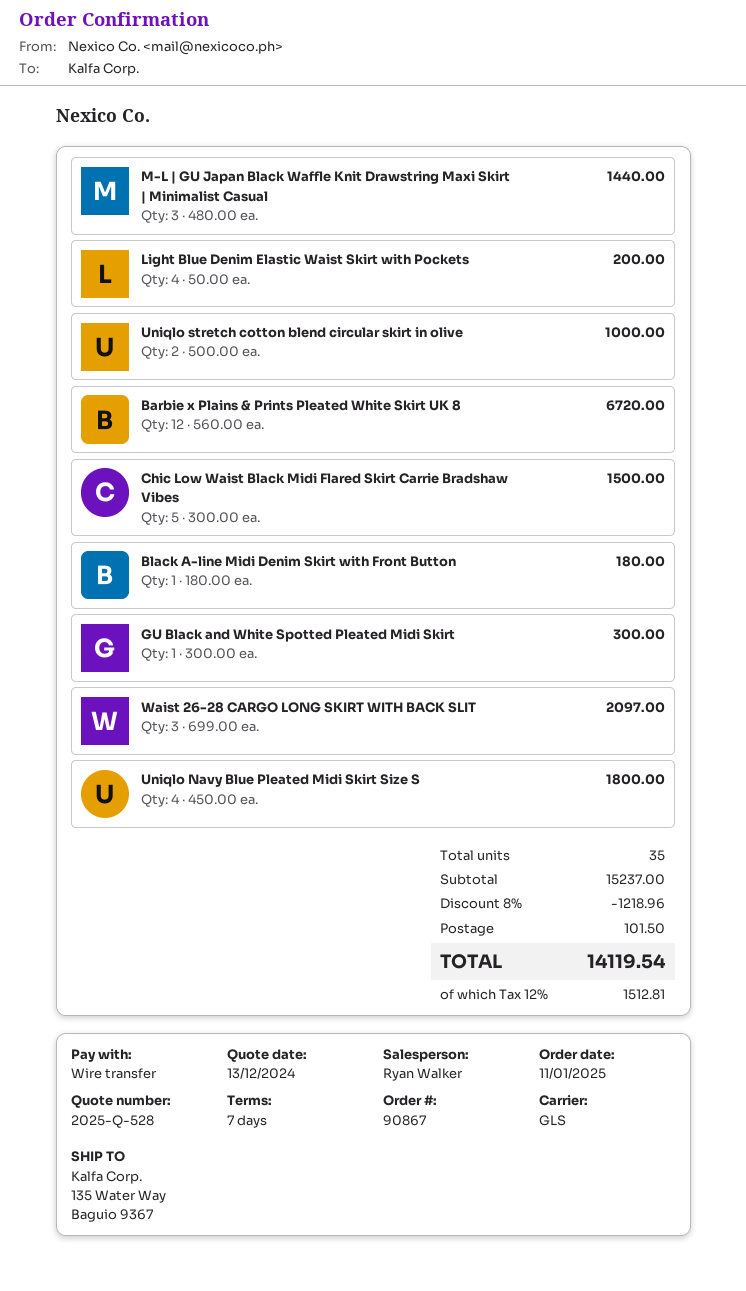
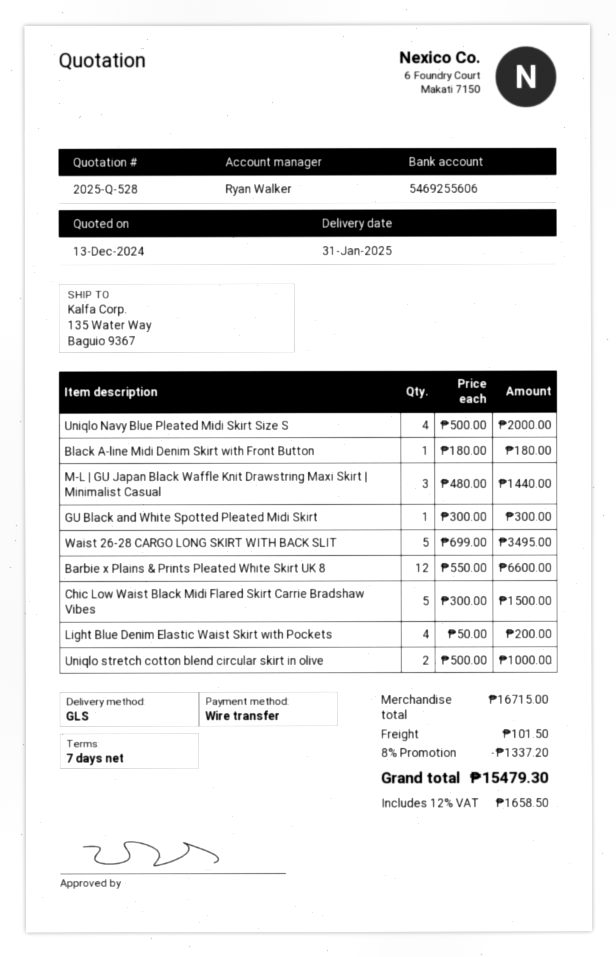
Barbie x Plains & Prints Pleated White Skirt UK 8: 12 x 560.00 = 6720.00 -> 12 x 550.00 = 6600.00
Waist 26-28 CARGO LONG SKIRT WITH BACK SLIT: 3 x 699.00 = 2097.00 -> 5 x 699.00 = 3495.00
Uniqlo Navy Blue Pleated Midi Skirt Size S: 4 x 450.00 = 1800.00 -> 4 x 500.00 = 2000.00
subtotal: 15237.00 -> 16715.00
discount: 8% = 1218.96 -> 8% = 1337.20
tax: 12% = 1512.81 -> 12% = 1658.50
total: 14119.54 -> 15479.30

